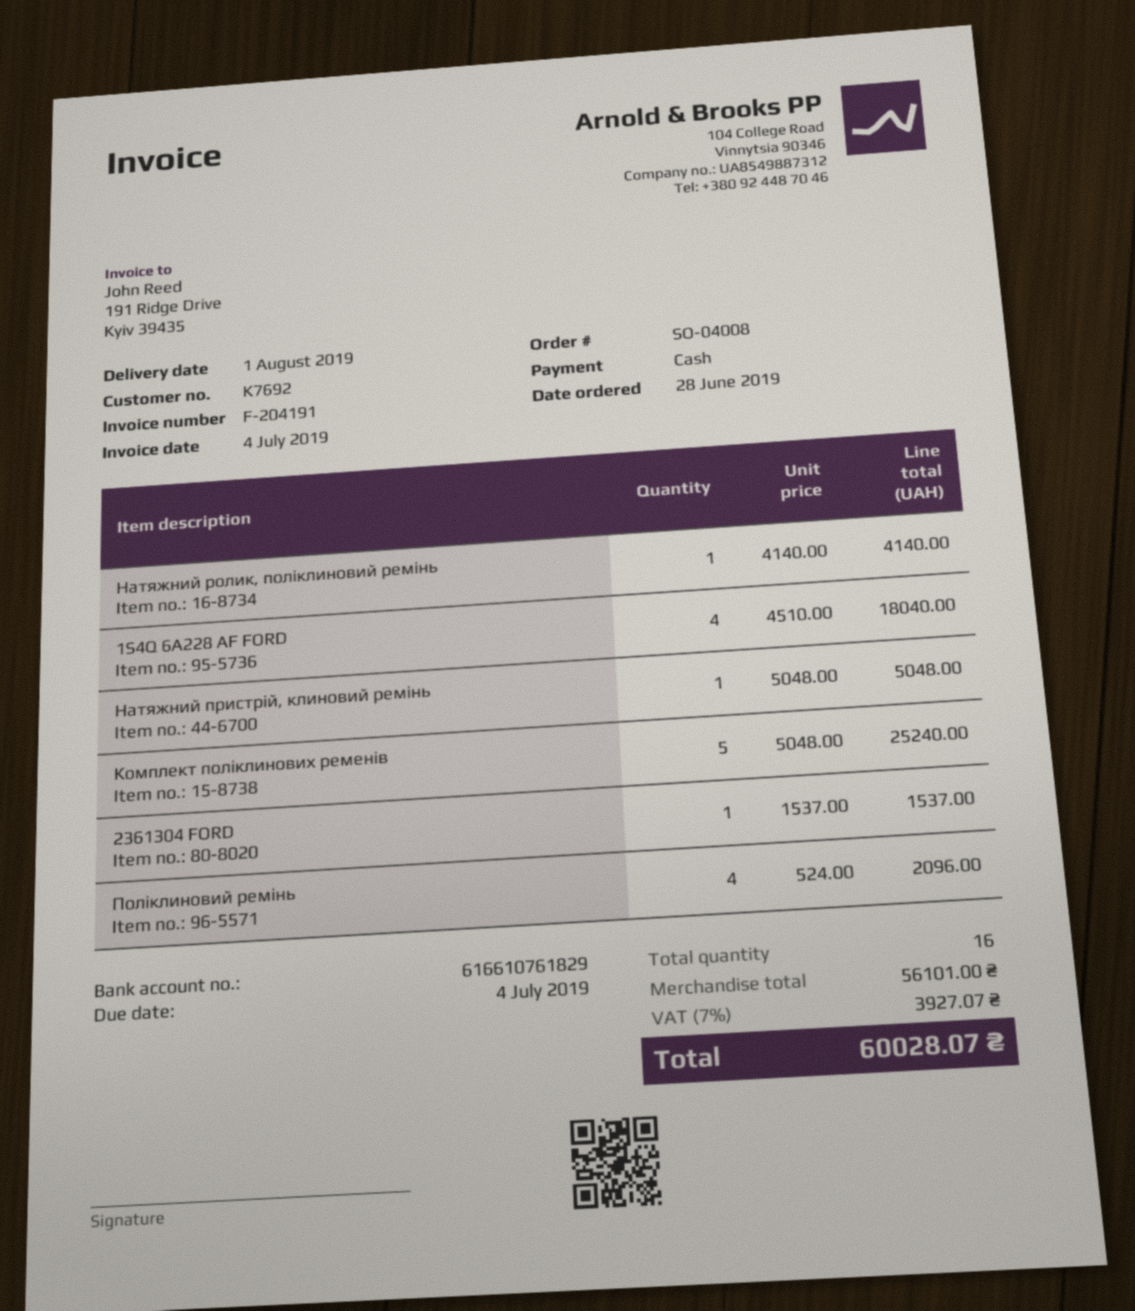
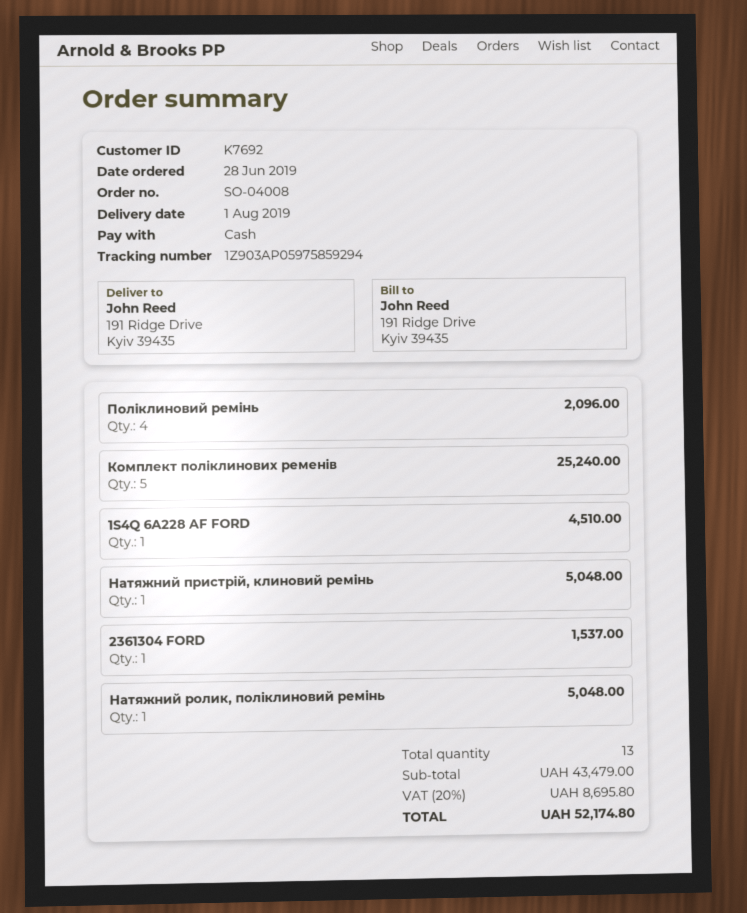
Натяжний ролик, поліклиновий ремінь: 1 for 4140.00 -> 1 for 5048.00
1S4Q 6A228 AF FORD: 4 for 18040.00 -> 1 for 4510.00
total quantity: 16 -> 13
subtotal: 56101.00 -> 43479.00
tax: 7% = 3927.07 -> 20% = 8695.80
total: 60028.07 -> 52174.80

